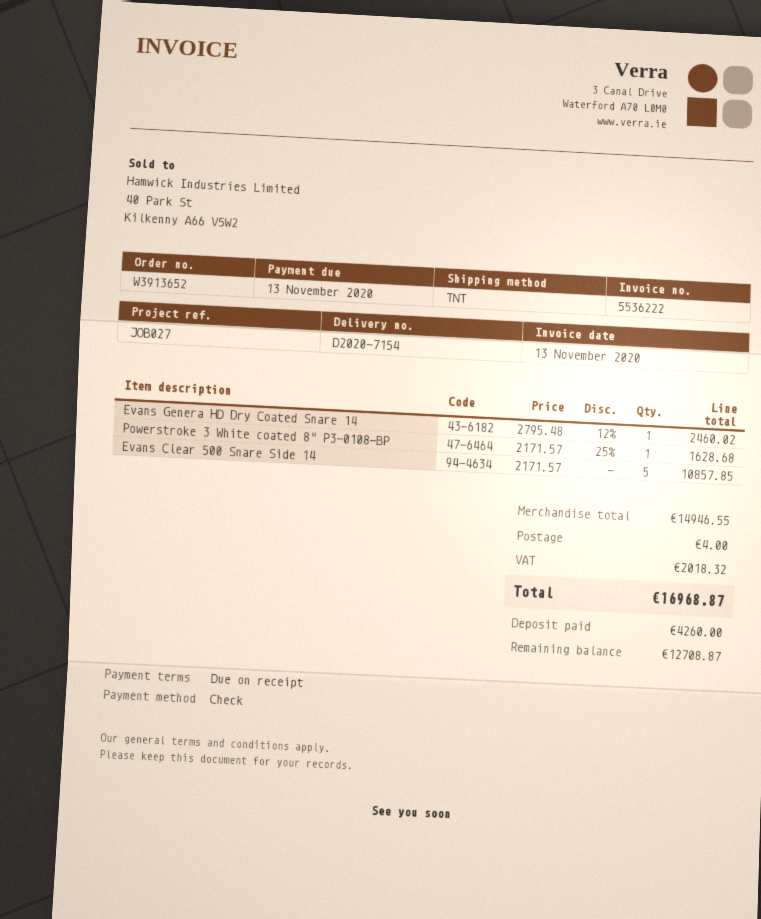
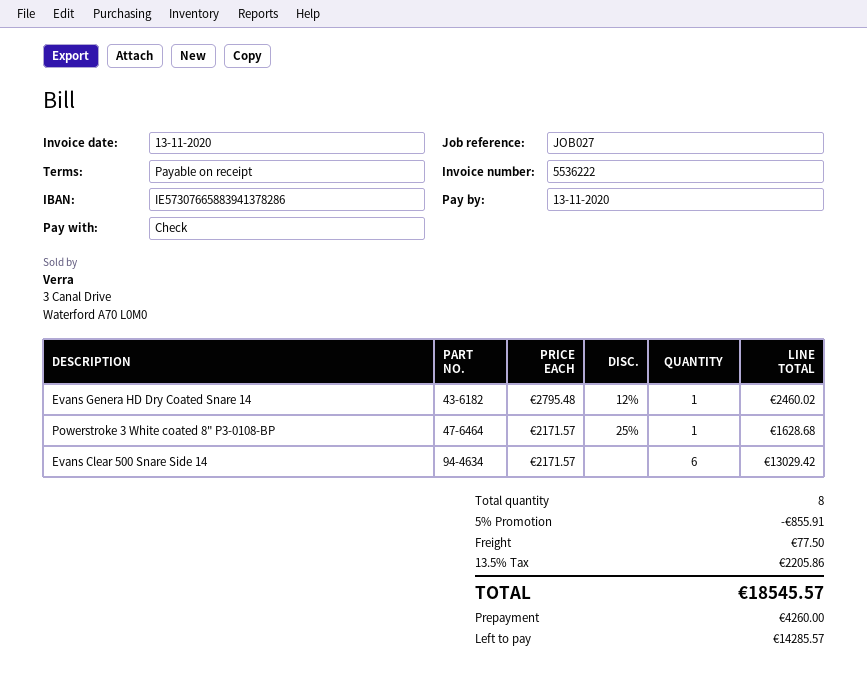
Evans Clear 500 Snare Side 14: 5 x 2171.57 = 10857.85 -> 6 x 2171.57 = 13029.42
discount: none -> 5% = 855.91
shipping: 4.00 -> 77.50
tax: 2018.32 -> 2205.86
total: 16968.87 -> 18545.57
balance: 12708.87 -> 14285.57

